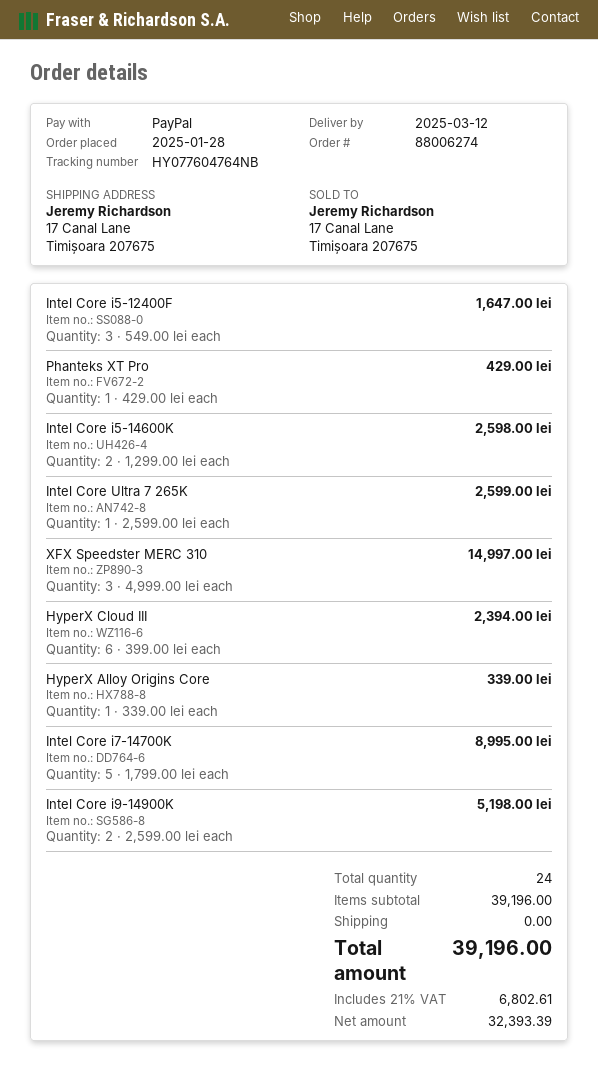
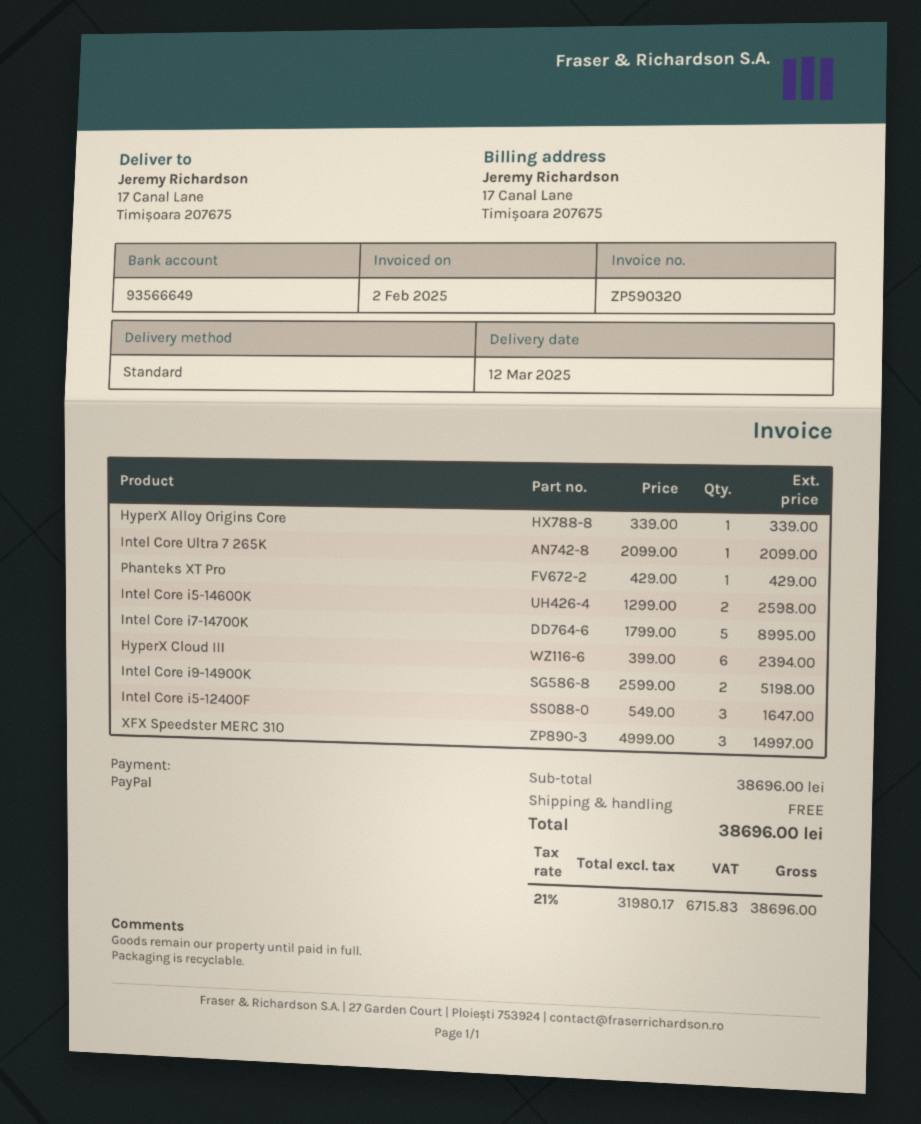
Intel Core Ultra 7 265K: 1 x 2599.00 = 2599.00 -> 1 x 2099.00 = 2099.00
subtotal: 39196.00 -> 38696.00
net: 32393.39 -> 31980.17
tax: 21% = 6802.61 -> 21% = 6715.83
total: 39196.00 -> 38696.00

